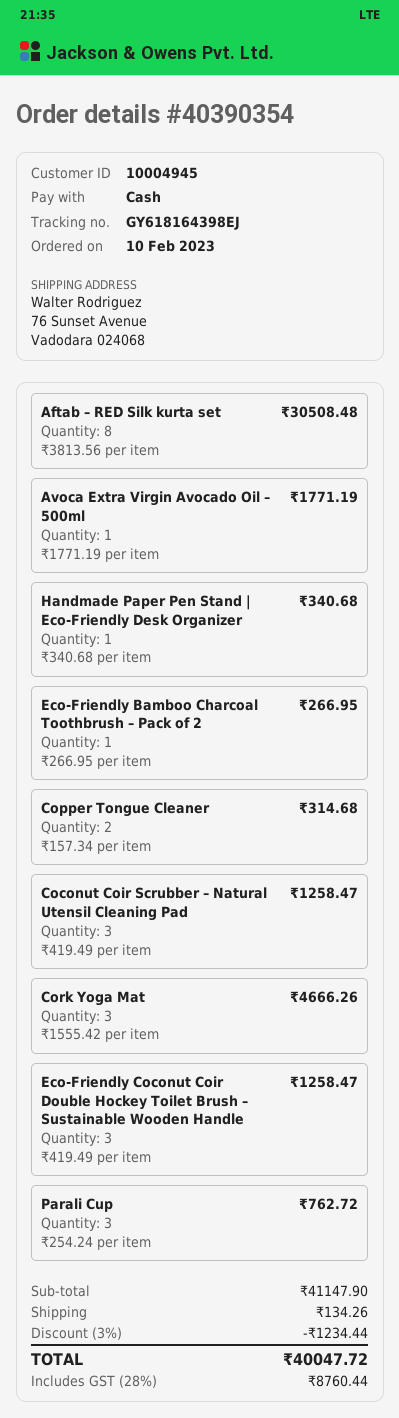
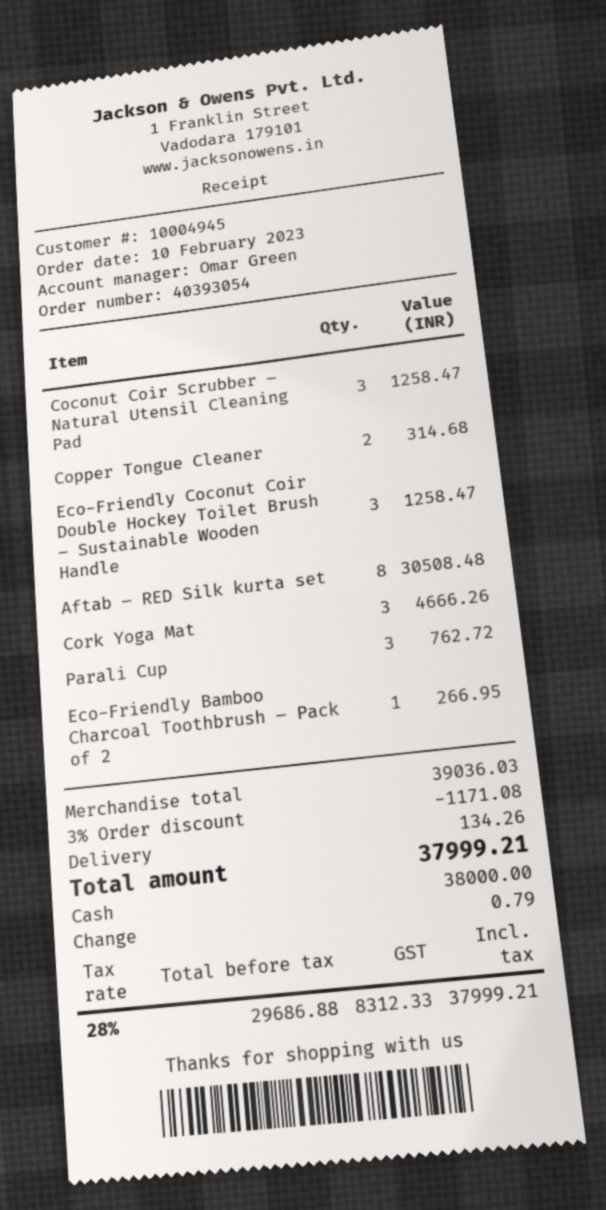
order number: 40390354 -> 40393054
Avoca Extra Virgin Avocado Oil – 500ml: 1 for 1771.19 -> none
Handmade Paper Pen Stand | Eco-Friendly Desk Organizer: 1 for 340.68 -> none
subtotal: 41147.90 -> 39036.03
discount: 3% = 1234.44 -> 3% = 1171.08
tax: 28% = 8760.44 -> 28% = 8312.33
total: 40047.72 -> 37999.21

